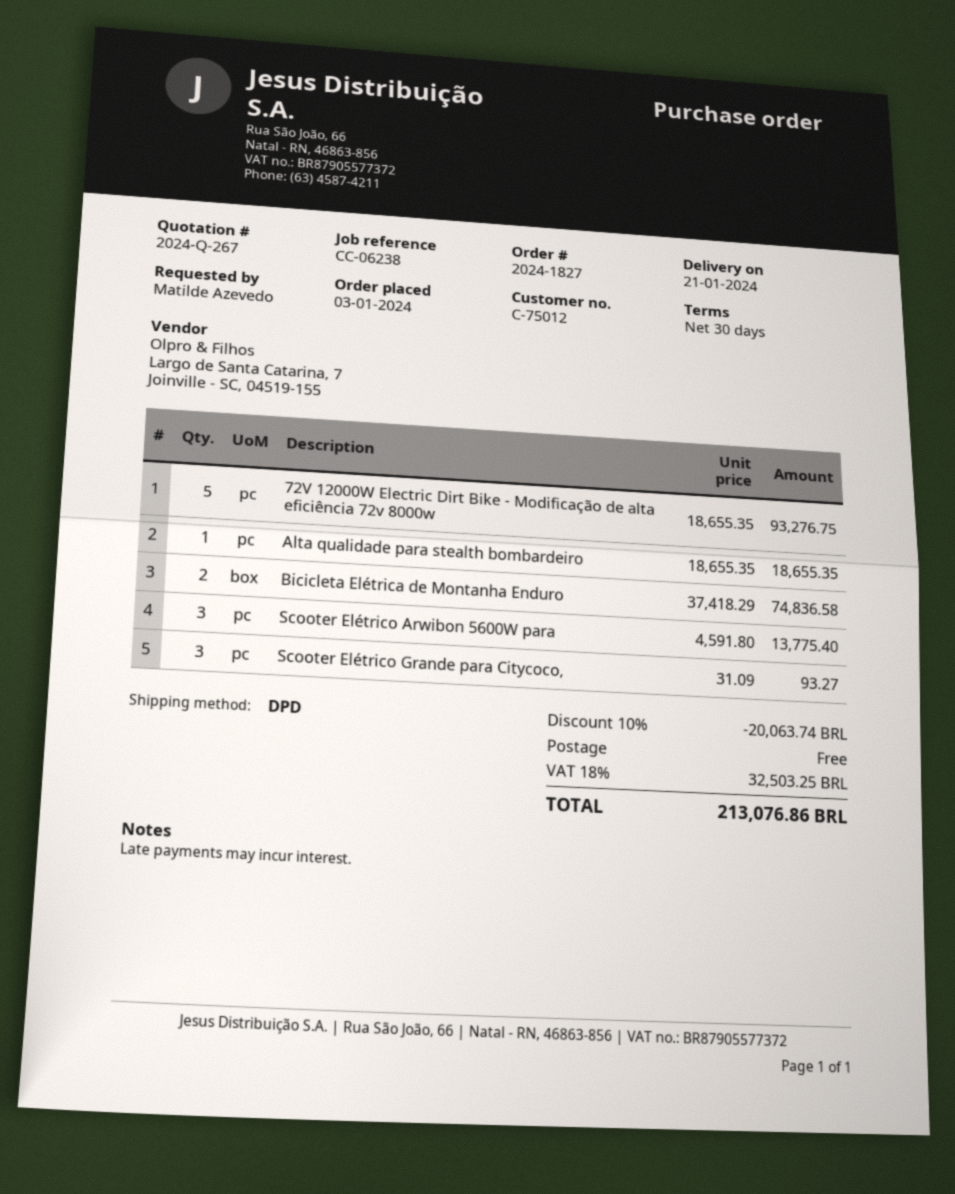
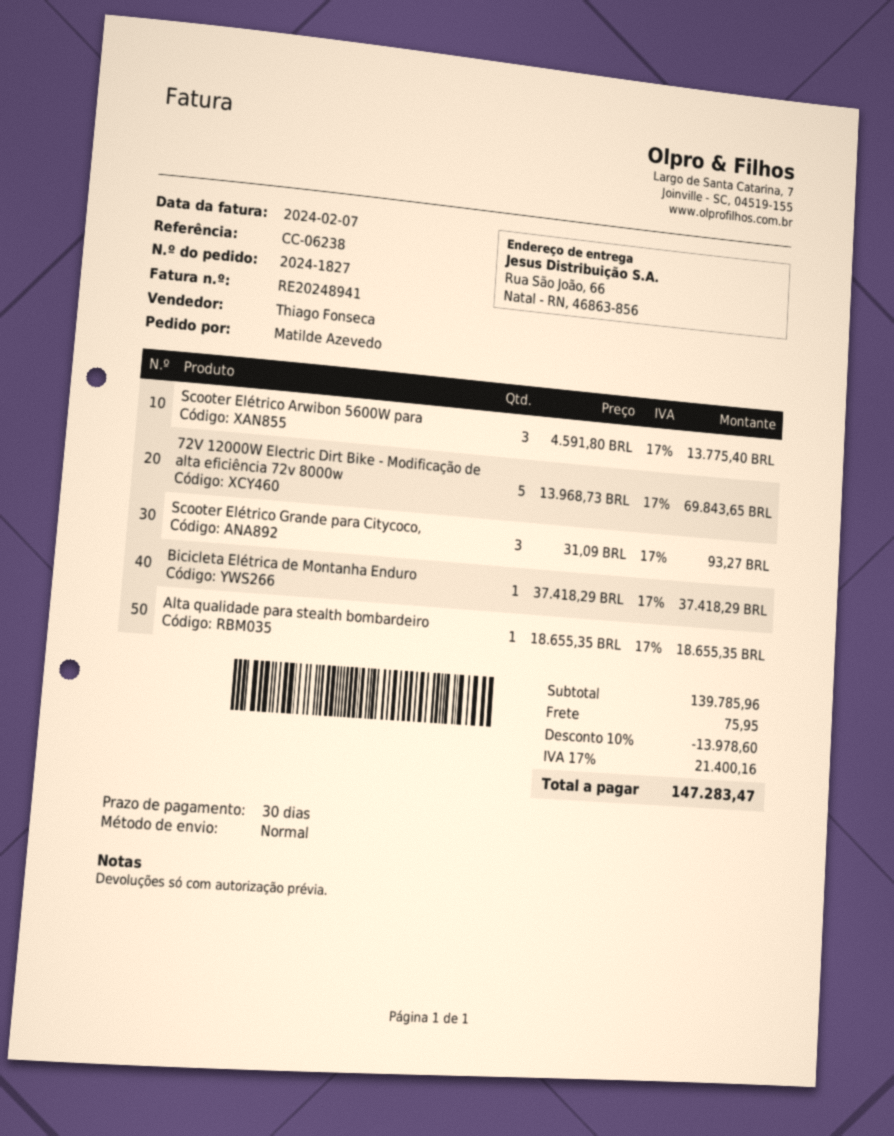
shipping method: DPD -> standard
72V 12000W Electric Dirt Bike - Modificação de alta eficiência 72v 8000w: 5 x 18655.35 = 93276.75 -> 5 x 13968.73 = 69843.65
Bicicleta Elétrica de Montanha Enduro: 2 x 37418.29 = 74836.58 -> 1 x 37418.29 = 37418.29
discount: 10% = 20063.74 -> 10% = 13978.60
shipping: 0.00 -> 75.95
tax: 18% = 32503.25 -> 17% = 21400.16
total: 213076.86 -> 147283.47

